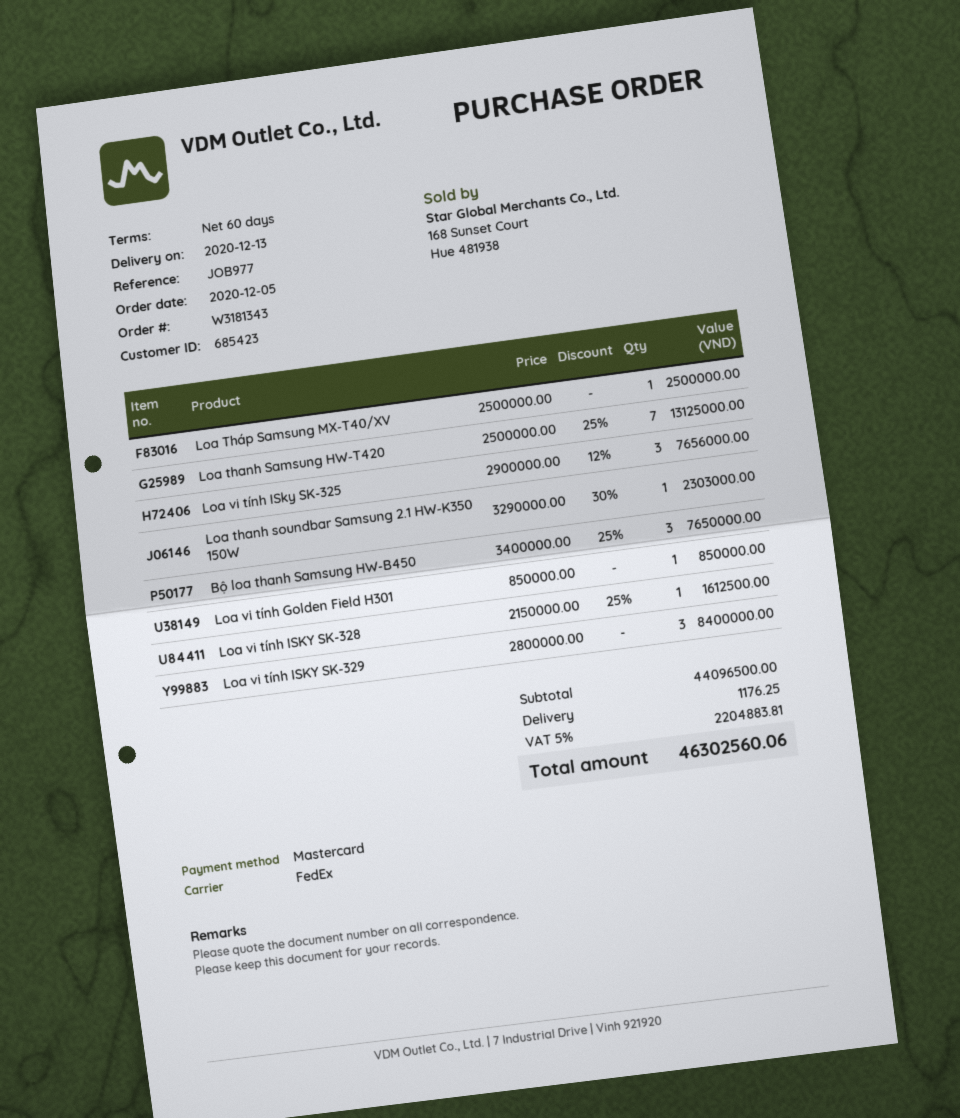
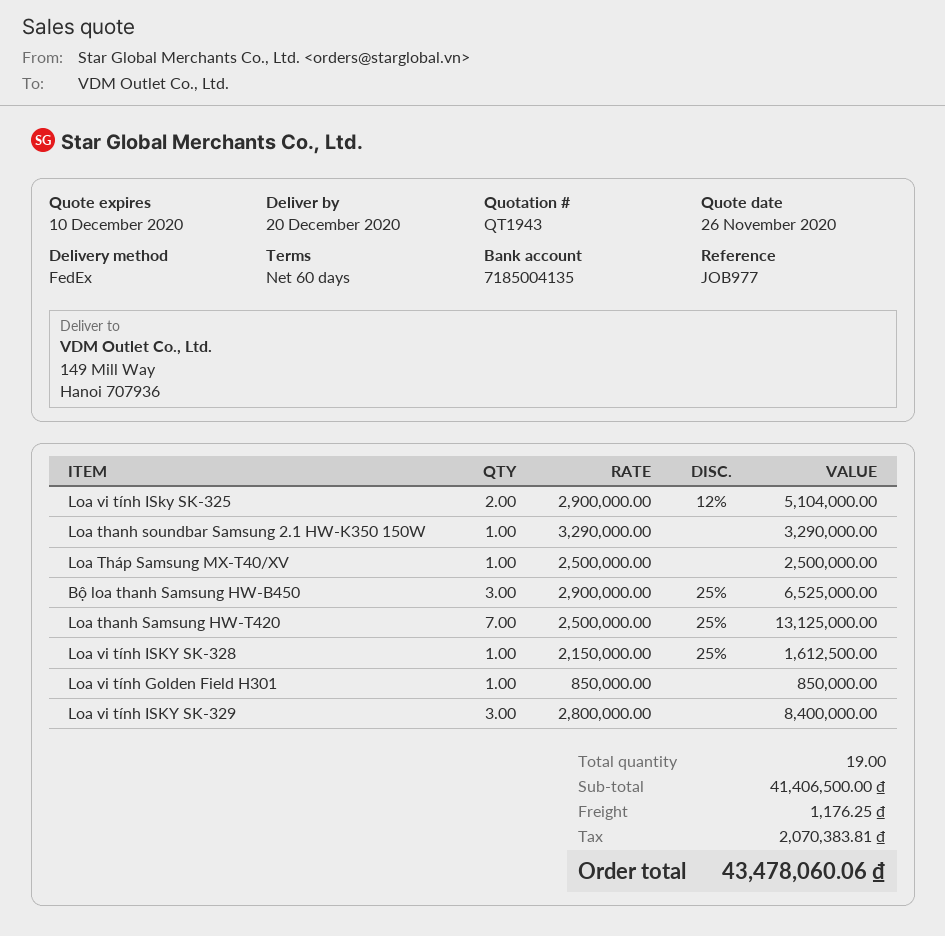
delivery date: 2020-12-13 -> 2020-12-20
Loa vi tính ISky SK-325: 3 x 2900000.00 - 12% = 7656000.00 -> 2 x 2900000.00 - 12% = 5104000.00
Loa thanh soundbar Samsung 2.1 HW-K350 150W: 1 x 3290000.00 - 30% = 2303000.00 -> 1 x 3290000.00 = 3290000.00
Bộ loa thanh Samsung HW-B450: 3 x 3400000.00 - 25% = 7650000.00 -> 3 x 2900000.00 - 25% = 6525000.00
subtotal: 44096500.00 -> 41406500.00
tax: 2204883.81 -> 2070383.81
total: 46302560.06 -> 43478060.06

